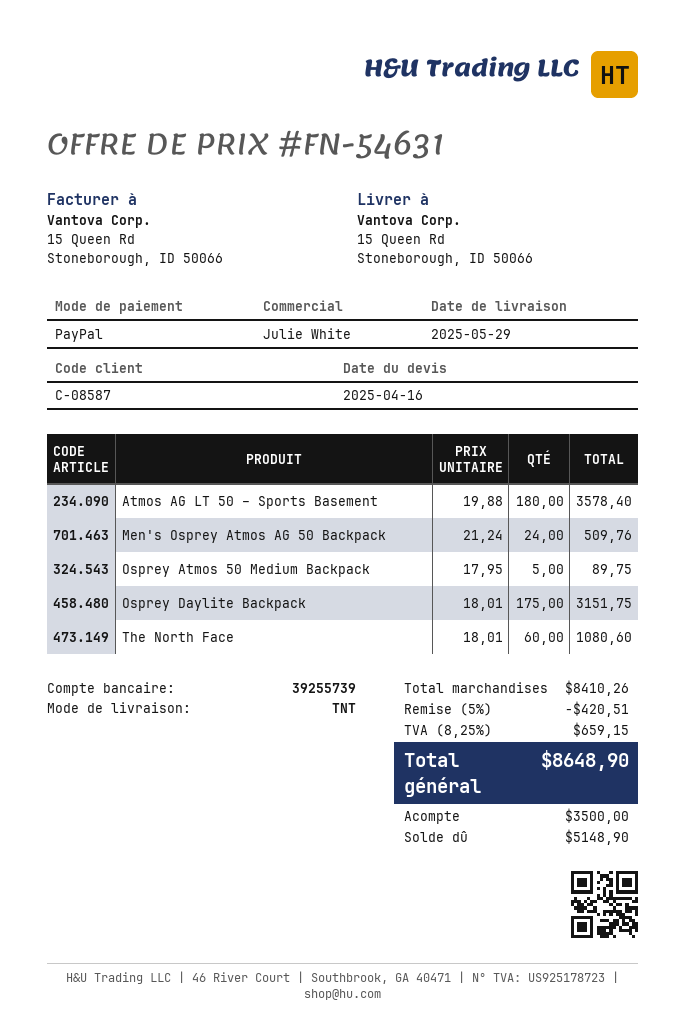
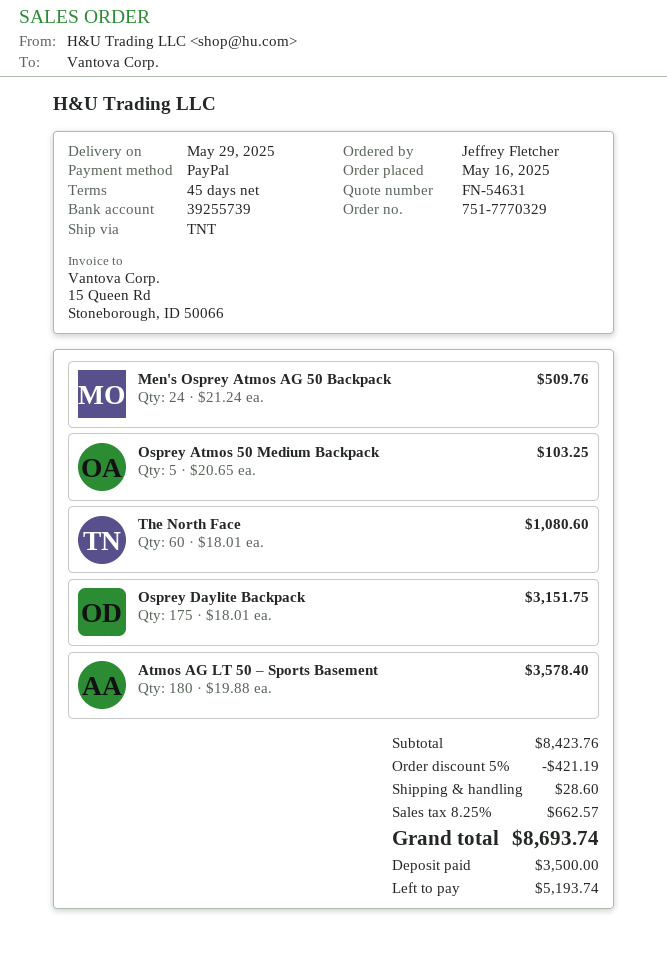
Osprey Atmos 50 Medium Backpack: 5 x 17.95 = 89.75 -> 5 x 20.65 = 103.25
subtotal: 8410.26 -> 8423.76
discount: 5% = 420.51 -> 5% = 421.19
shipping: none -> 28.60
tax: 8.25% = 659.15 -> 8.25% = 662.57
total: 8648.90 -> 8693.74
balance: 5148.90 -> 5193.74

